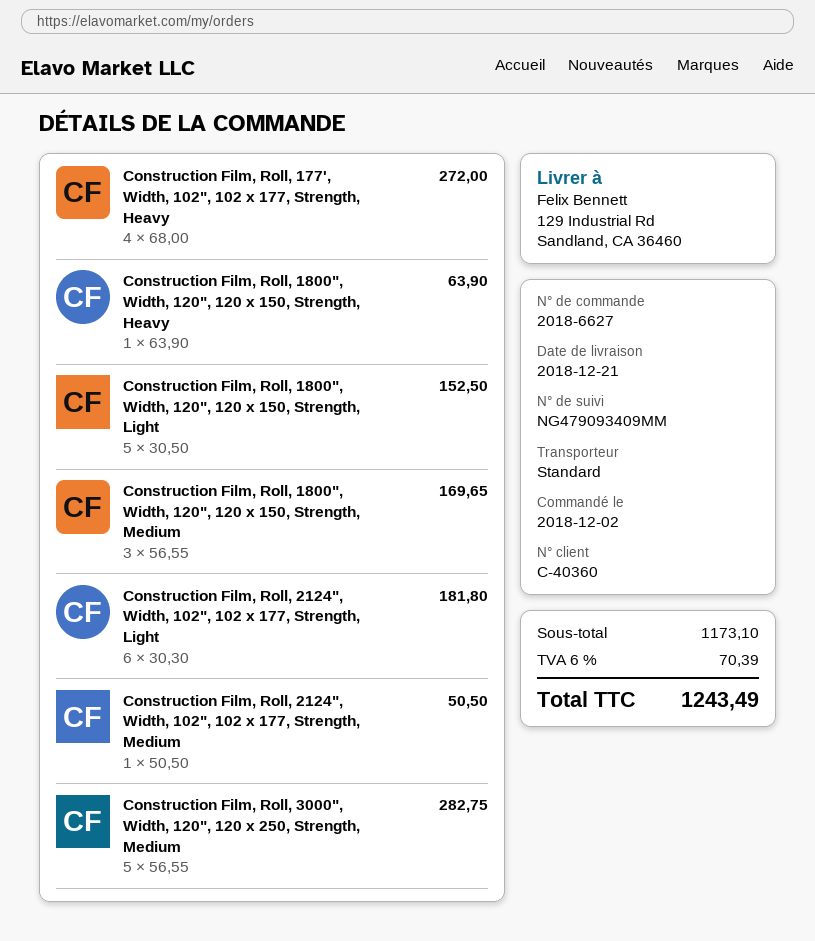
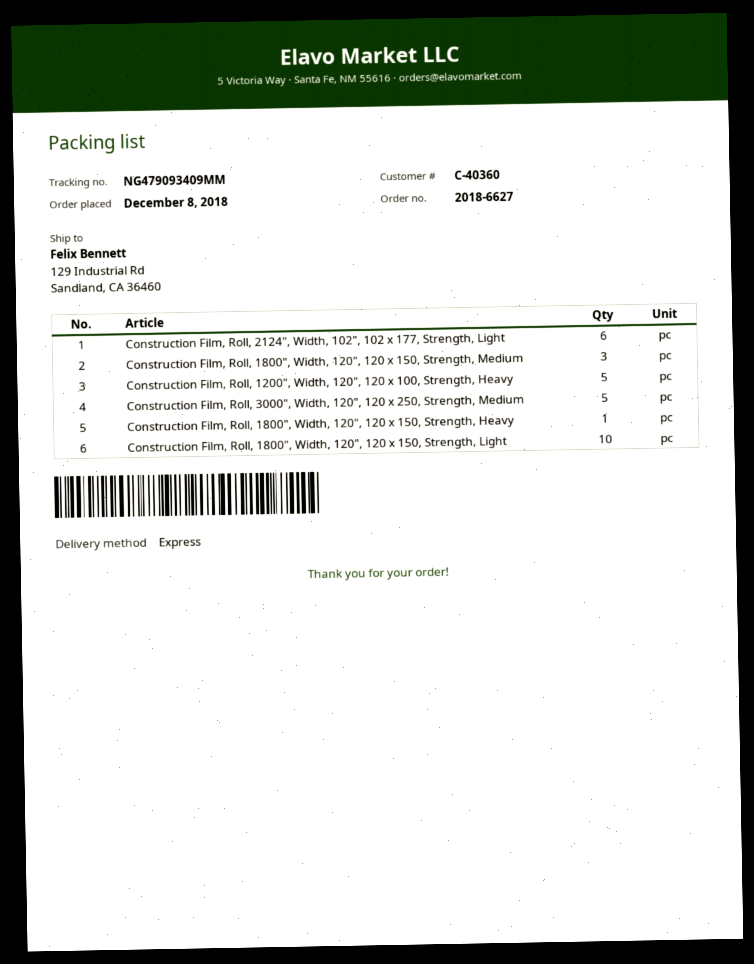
order date: 2018-12-02 -> 2018-12-08
shipping method: standard -> express
Construction Film, Roll, 177', Width, 102", 102 x 177, Strength, Heavy: 4 -> none
Construction Film, Roll, 1800", Width, 120", 120 x 150, Strength, Light: 5 -> 10
Construction Film, Roll, 2124", Width, 102", 102 x 177, Strength, Medium: 1 -> none
Construction Film, Roll, 1200", Width, 120", 120 x 100, Strength, Heavy: none -> 5

